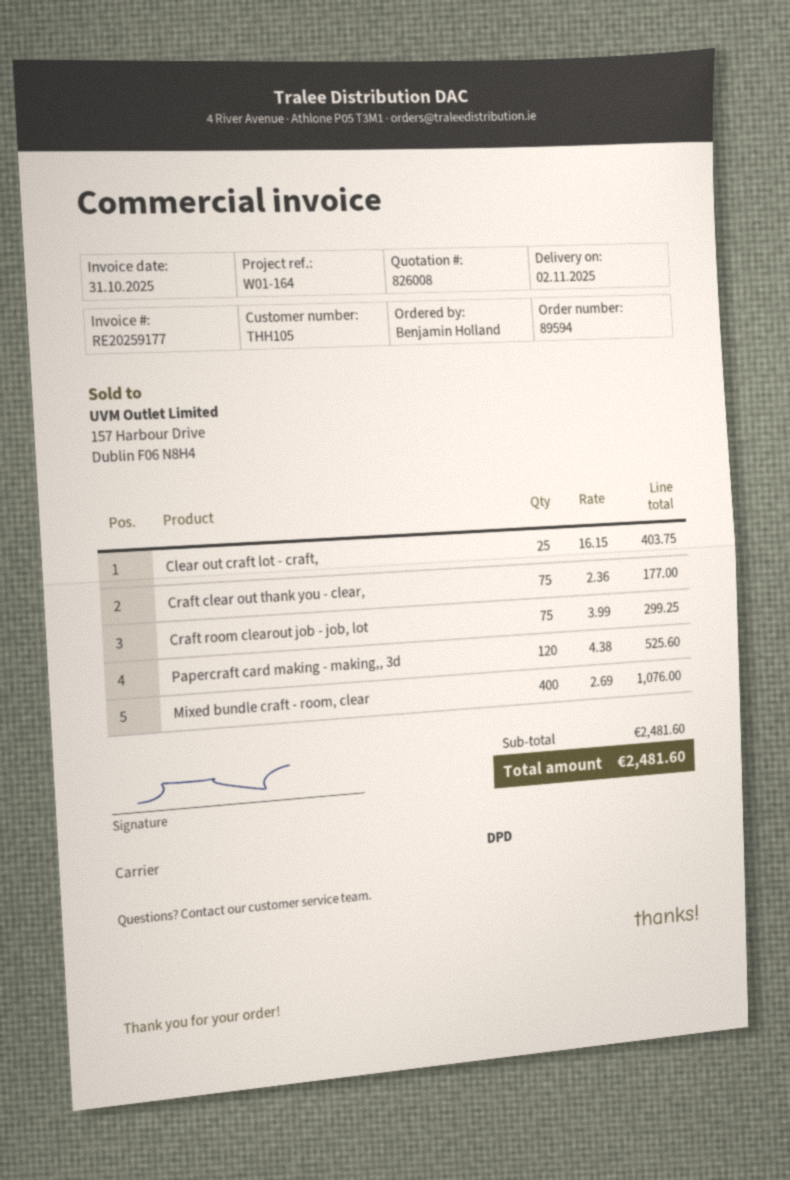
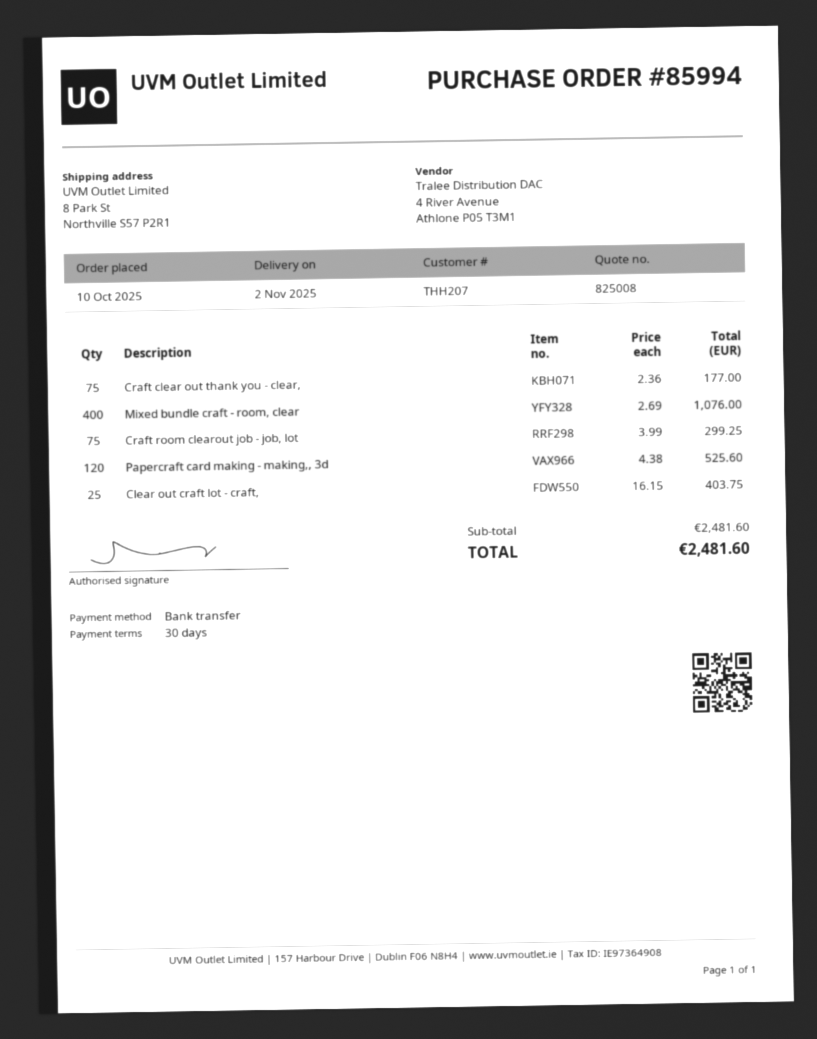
quote number: 826008 -> 825008
order number: 89594 -> 85994
customer number: THH105 -> THH207

